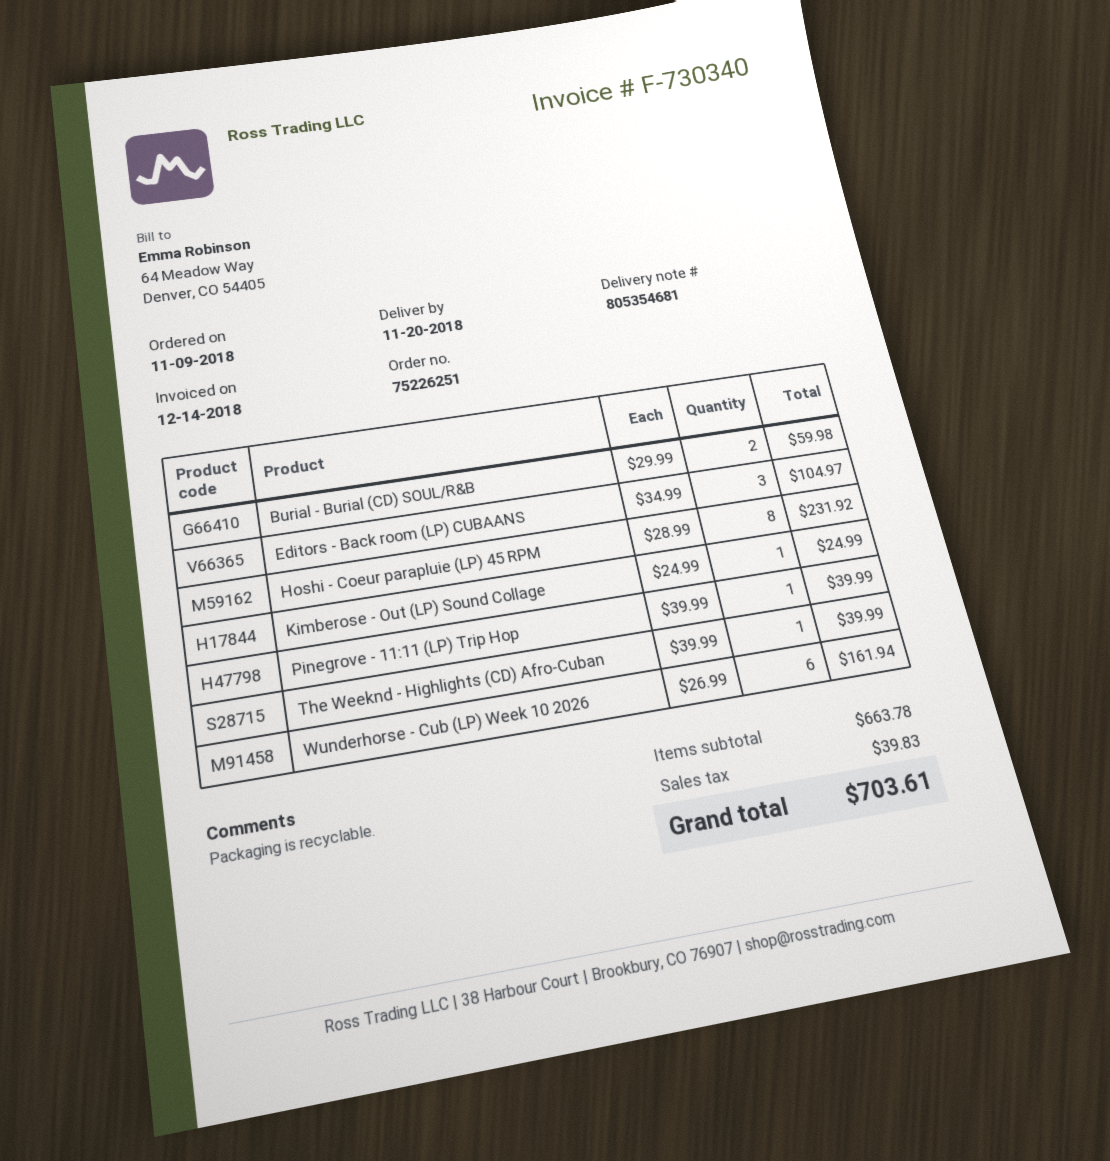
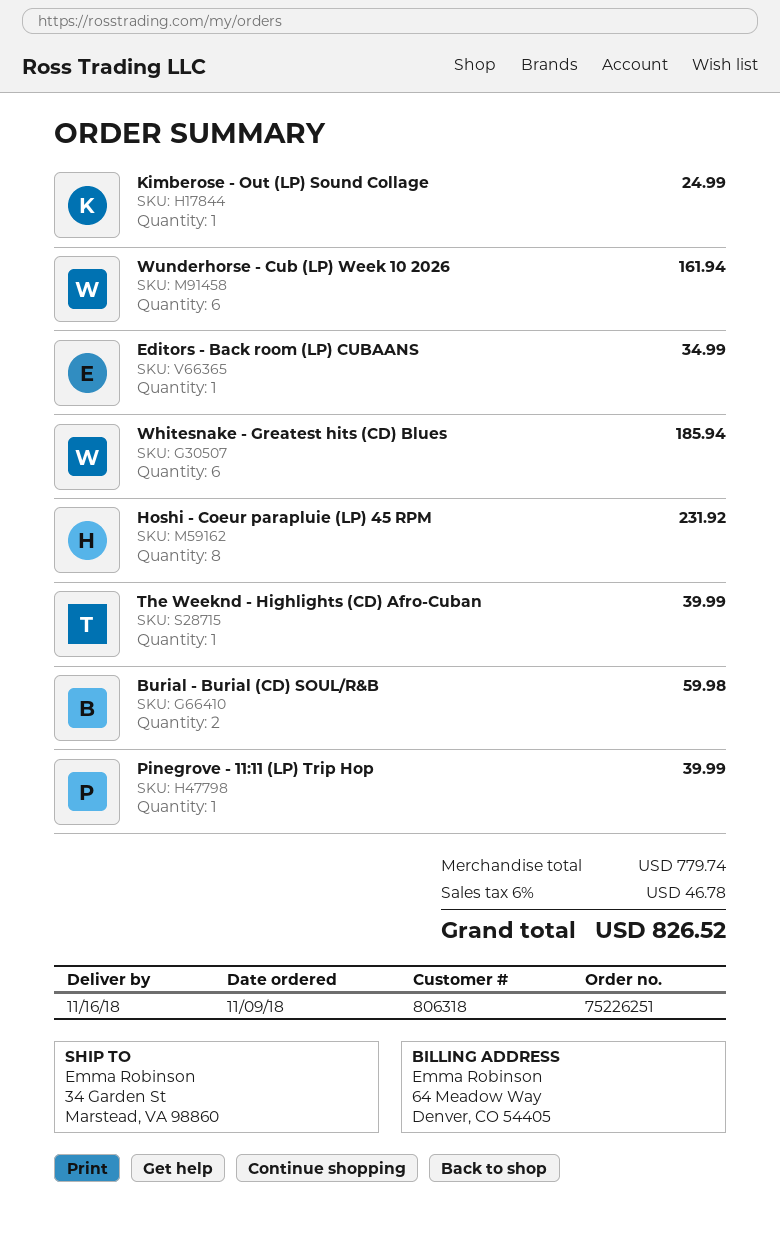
delivery date: 2018-11-20 -> 2018-11-16
Editors - Back room (LP) CUBAANS: 3 for 104.97 -> 1 for 34.99
Whitesnake - Greatest hits (CD) Blues: none -> 6 for 185.94
subtotal: 663.78 -> 779.74
tax: 39.83 -> 46.78
total: 703.61 -> 826.52

